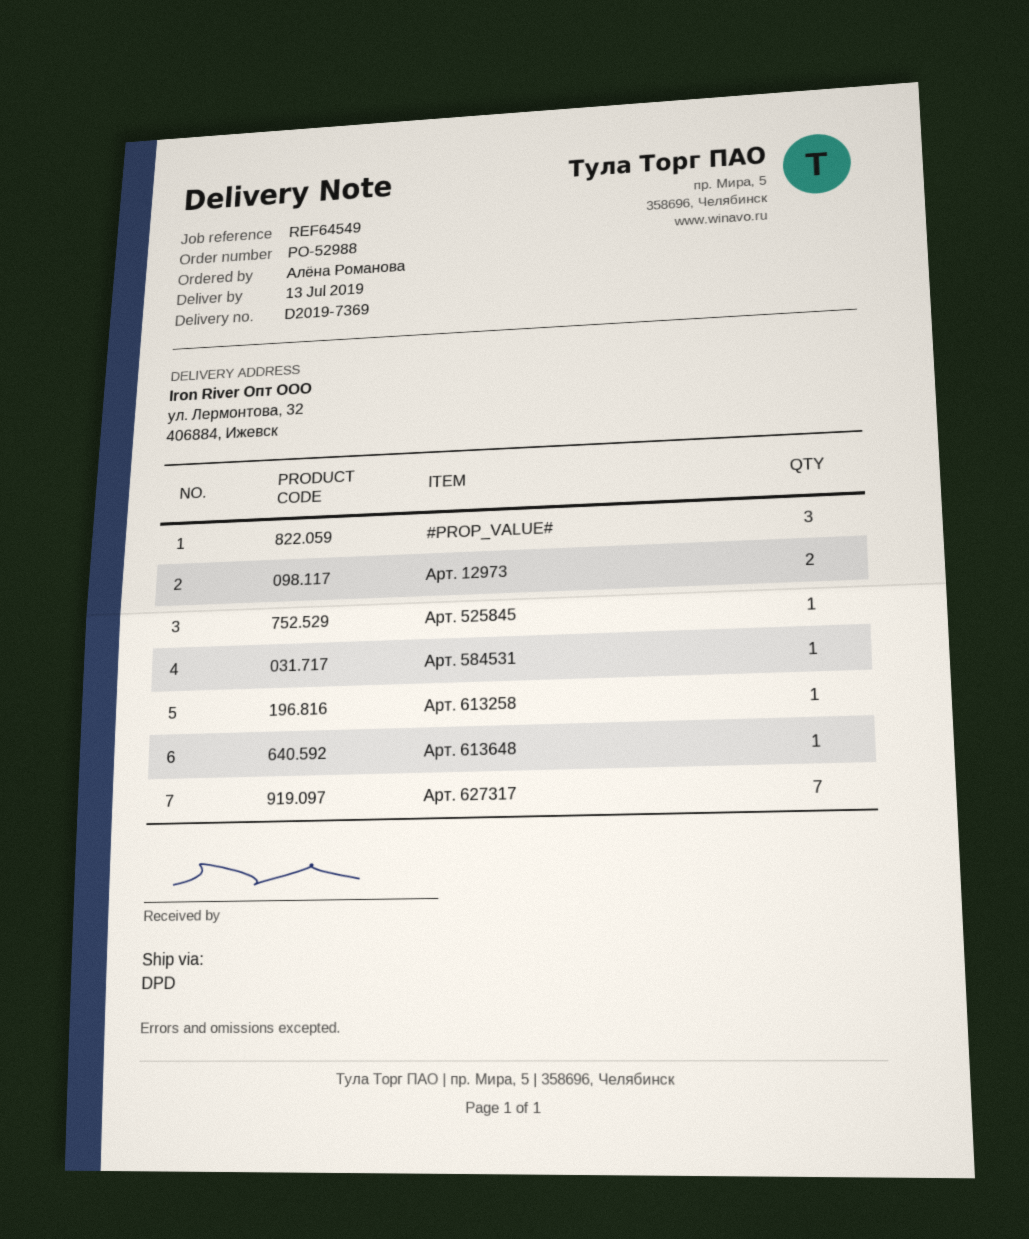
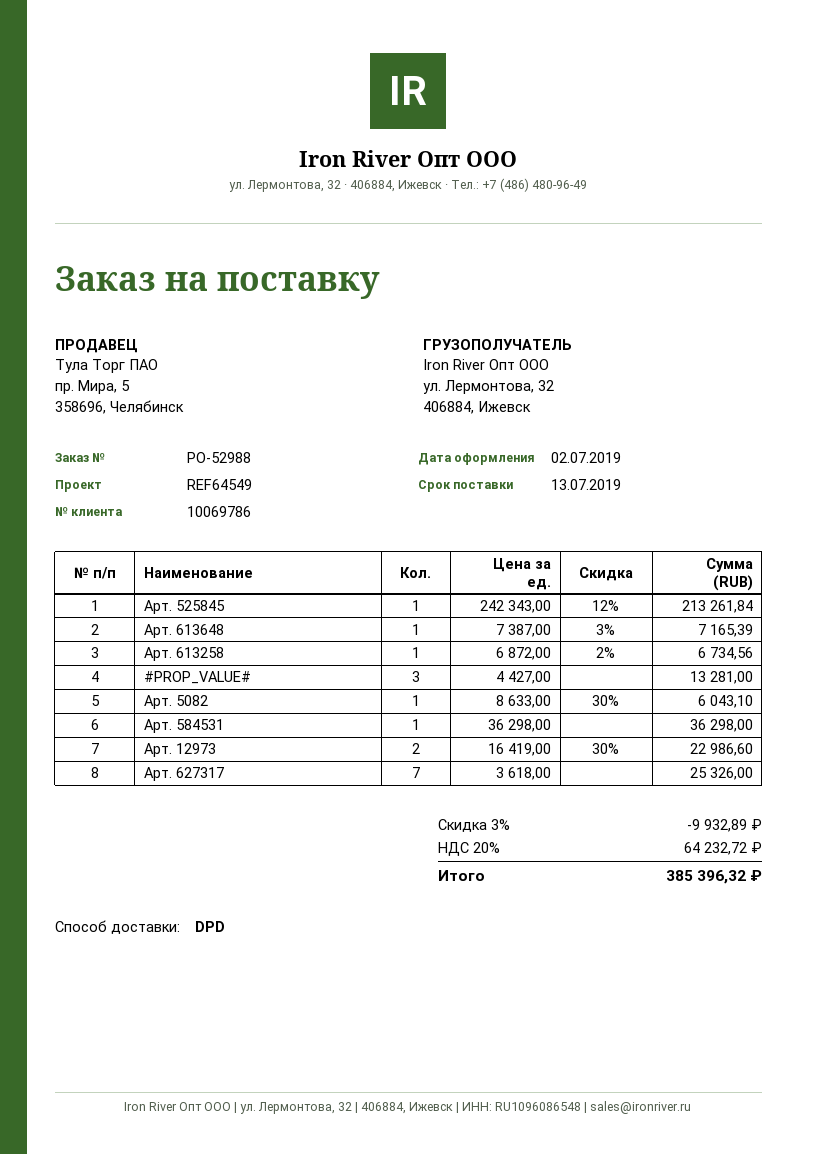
Арт. 5082: none -> 1

